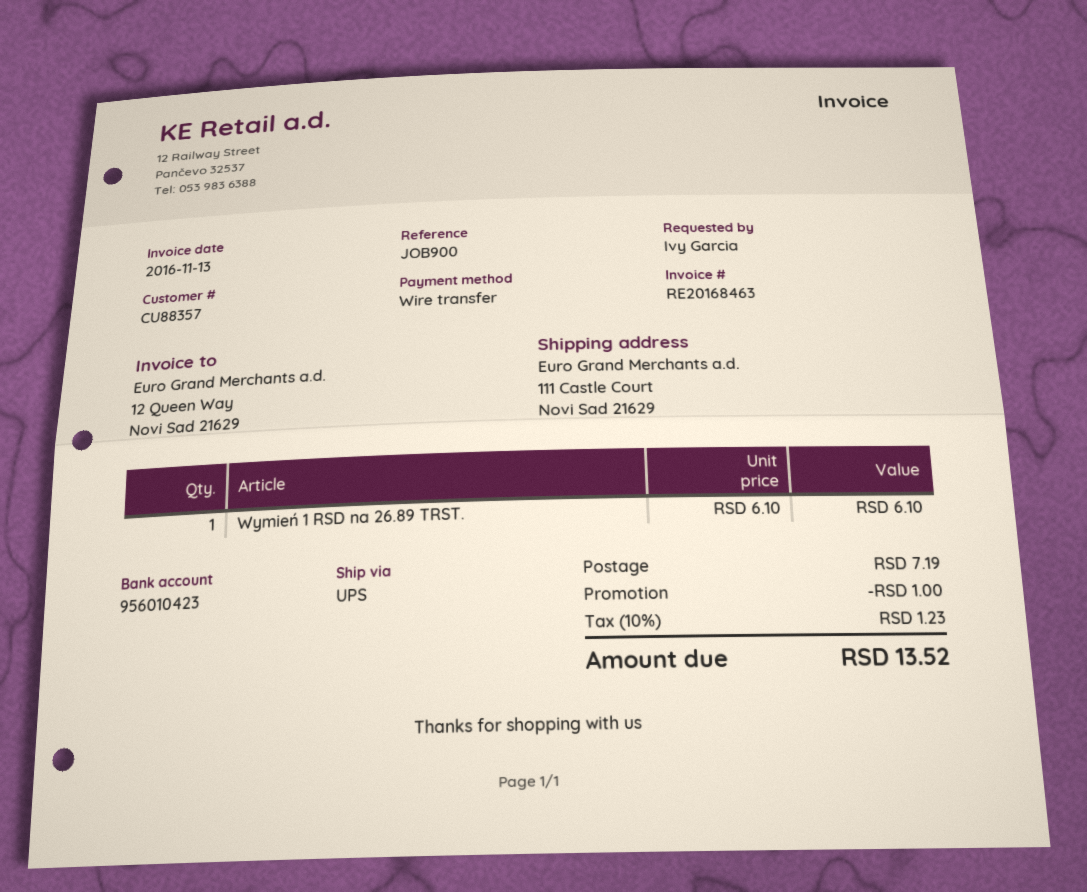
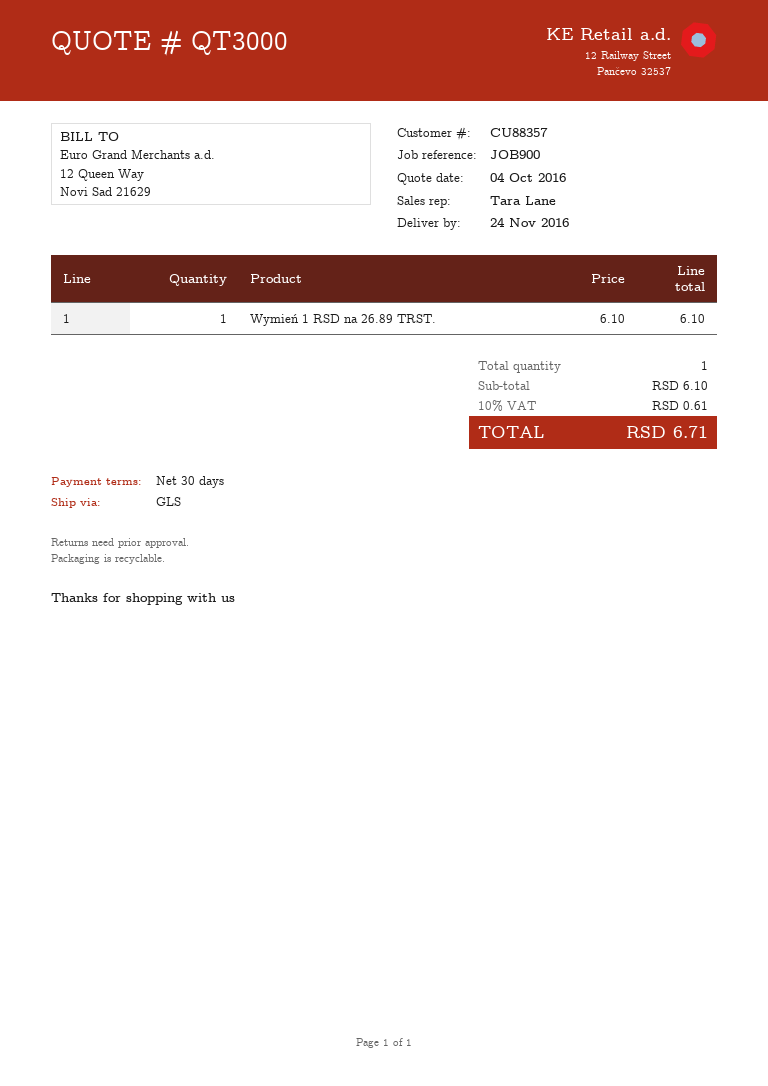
shipping method: UPS -> GLS
discount: 1.00 -> none
shipping: 7.19 -> none
tax: 10% = 1.23 -> 10% = 0.61
total: 13.52 -> 6.71

